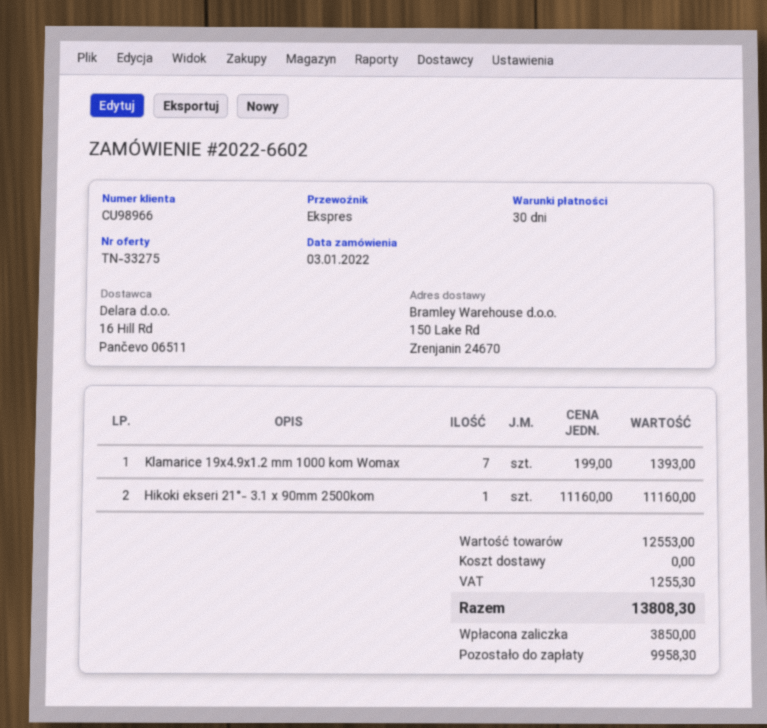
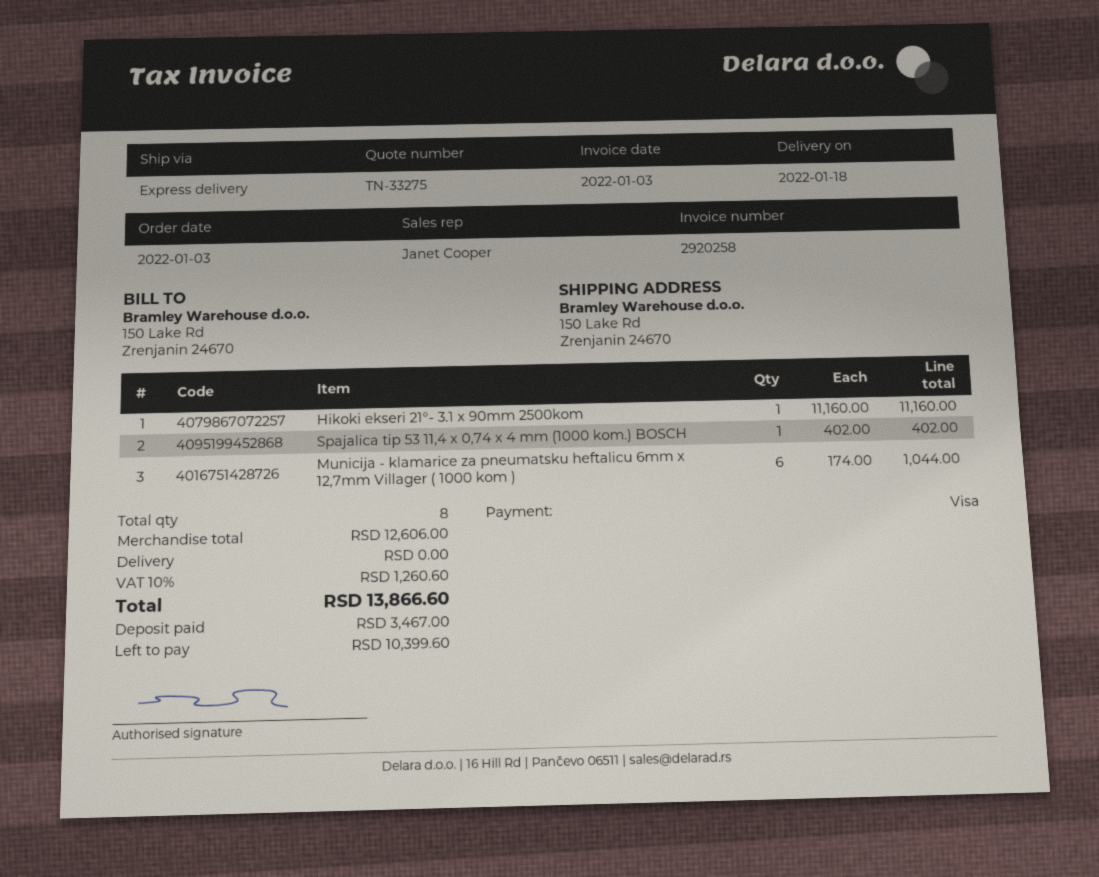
Klamarice 19x4.9x1.2 mm 1000 kom Womax: 7 x 199.00 = 1393.00 -> none
Spajalica tip 53 11,4 x 0,74 x 4 mm (1000 kom.) BOSCH: none -> 1 x 402.00 = 402.00
Municija - klamarice za pneumatsku heftalicu 6mm x 12,7mm Villager ( 1000 kom ): none -> 6 x 174.00 = 1044.00
subtotal: 12553.00 -> 12606.00
tax: 1255.30 -> 1260.60
total: 13808.30 -> 13866.60
deposit: 3850.00 -> 3467.00
balance: 9958.30 -> 10399.60

